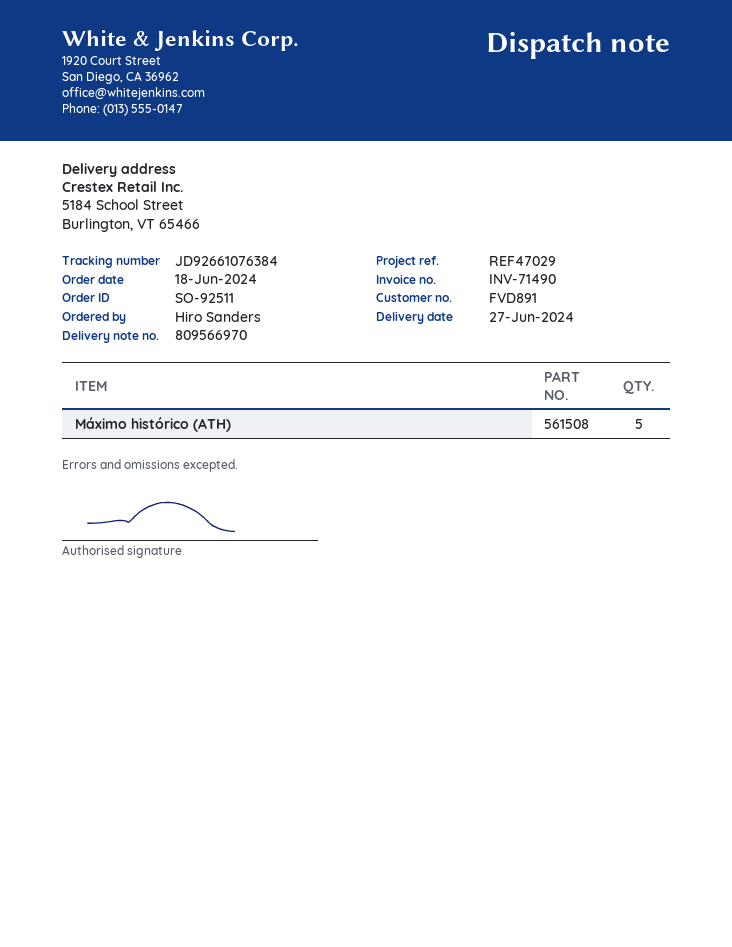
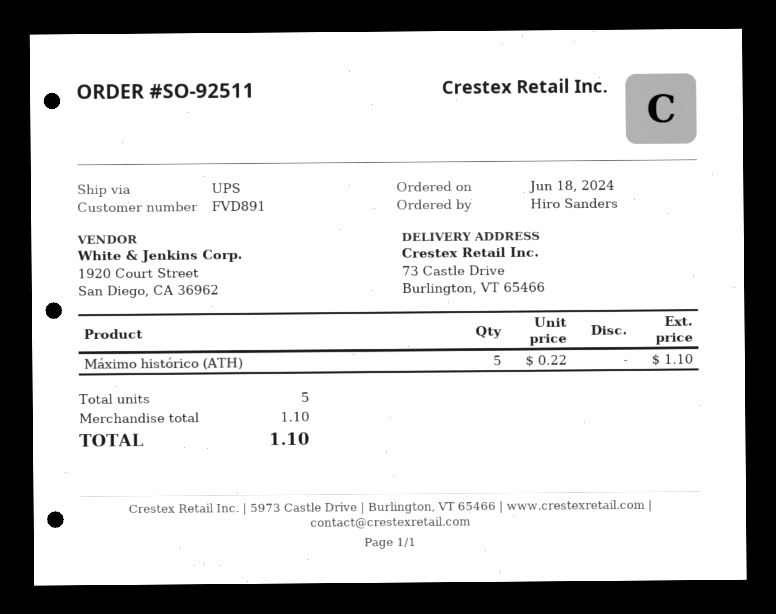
ship to: 5184 School Street, Burlington, VT 65466 -> 73 Castle Drive, Burlington, VT 65466

